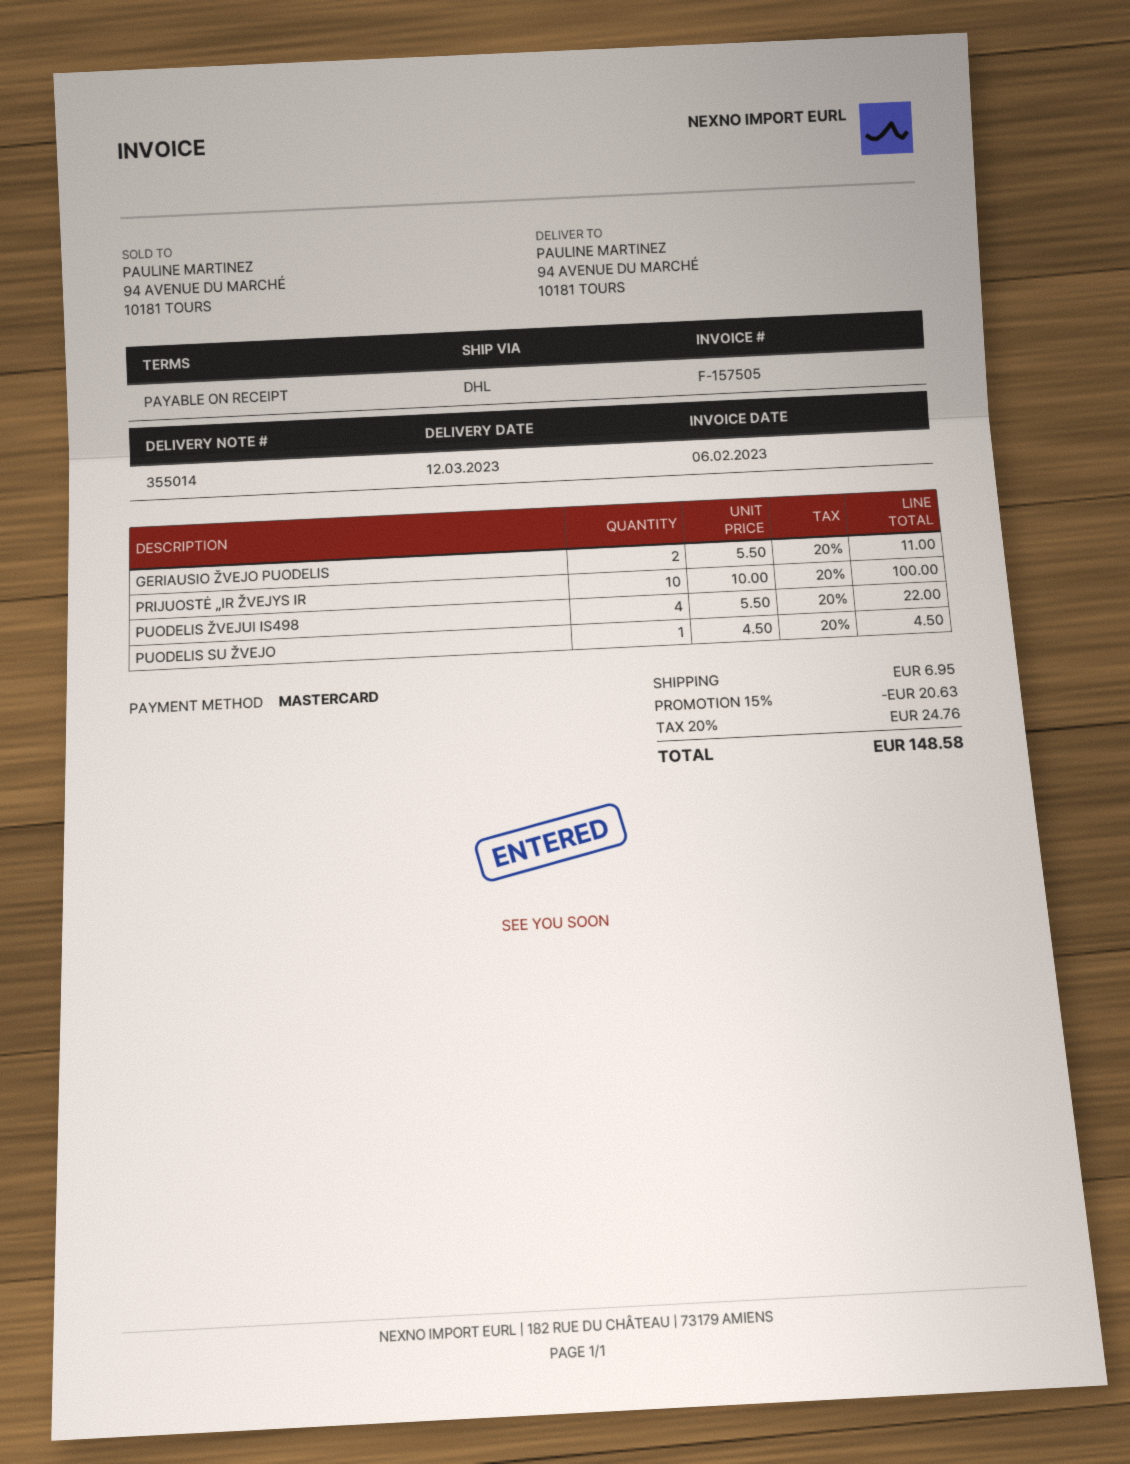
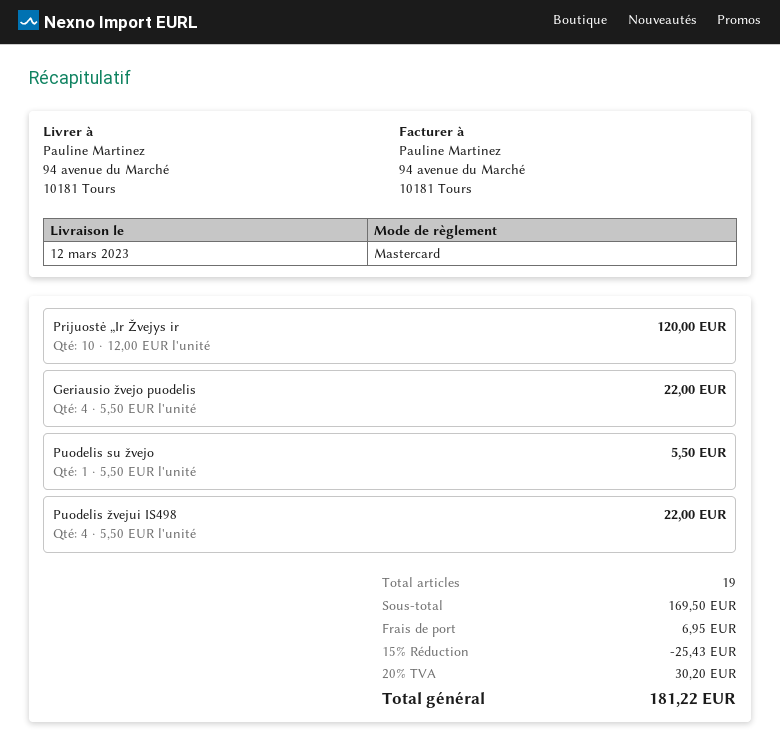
GERIAUSIO ŽVEJO PUODELIS: 2 x 5.50 = 11.00 -> 4 x 5.50 = 22.00
PRIJUOSTĖ „IR ŽVEJYS IR: 10 x 10.00 = 100.00 -> 10 x 12.00 = 120.00
PUODELIS SU ŽVEJO: 1 x 4.50 = 4.50 -> 1 x 5.50 = 5.50
discount: 15% = 20.63 -> 15% = 25.43
tax: 20% = 24.76 -> 20% = 30.20
total: 148.58 -> 181.22

